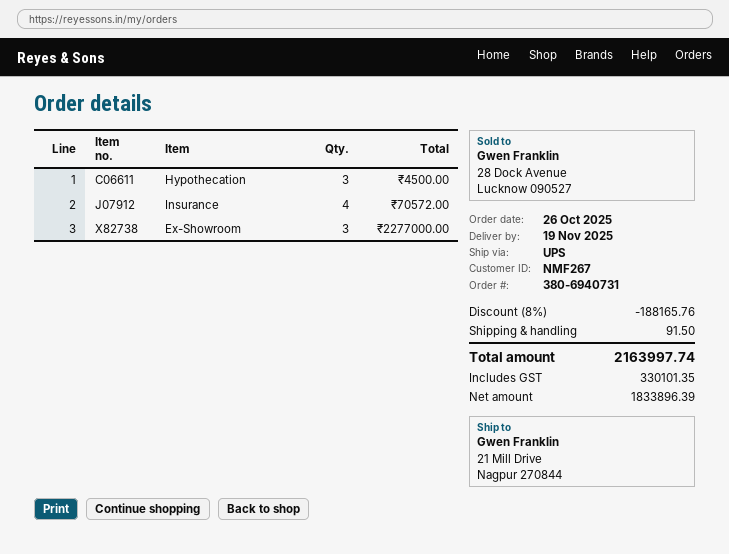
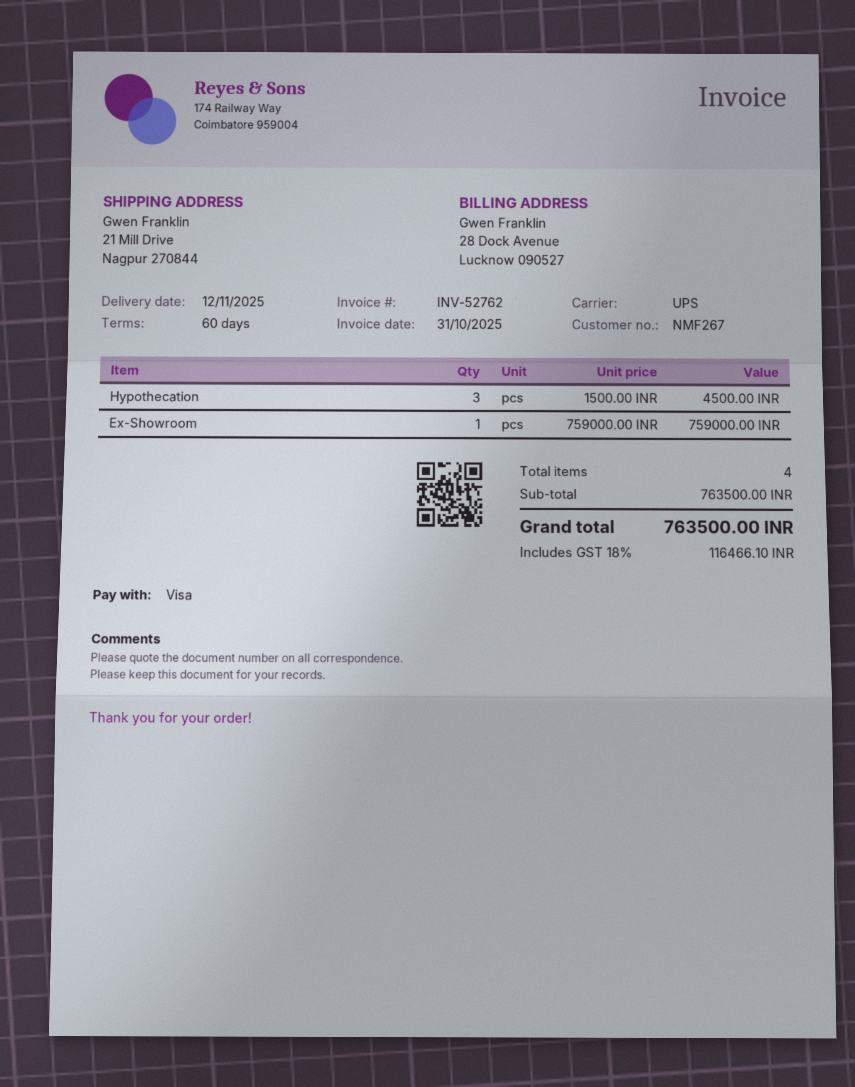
delivery date: 2025-11-19 -> 2025-11-12
Insurance: 4 for 70572.00 -> none
Ex-Showroom: 3 for 2277000.00 -> 1 for 759000.00
discount: 8% = 188165.76 -> none
shipping: 91.50 -> none
tax: 330101.35 -> 116466.10
total: 2163997.74 -> 763500.00

